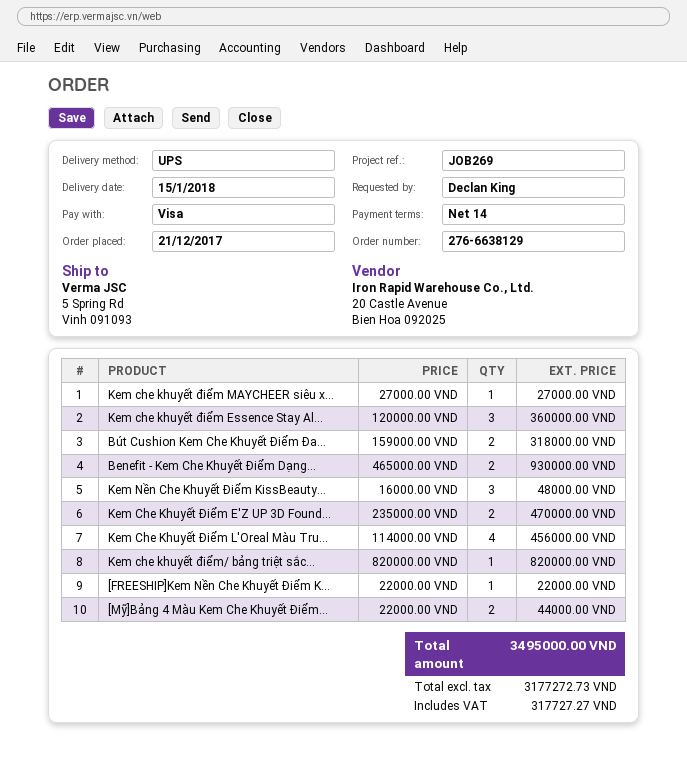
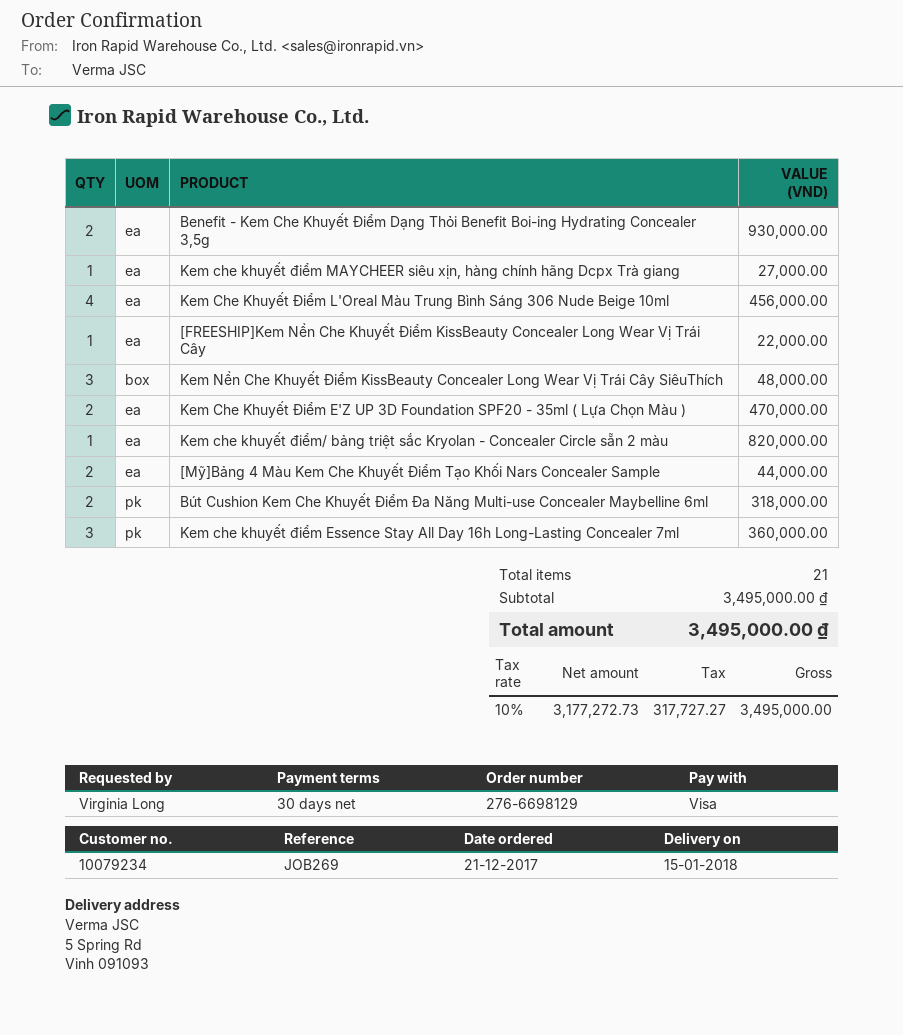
order number: 276-6638129 -> 276-6698129
payment terms: 14 days -> 30 days
ordered by: Declan King -> Virginia Long

